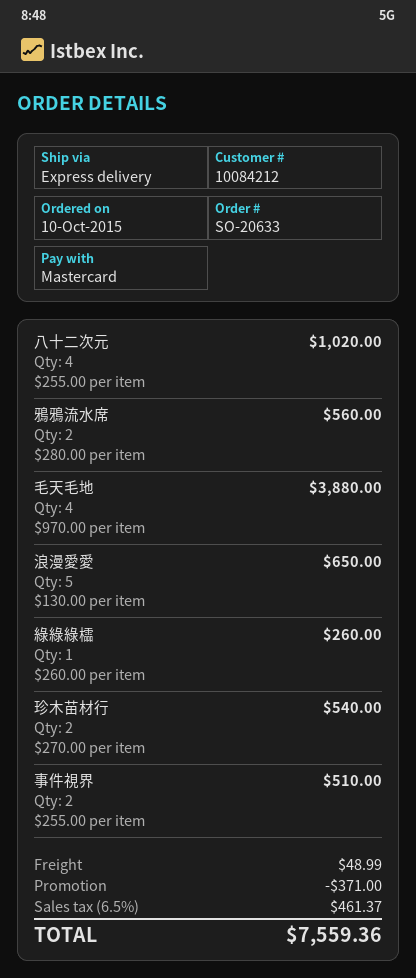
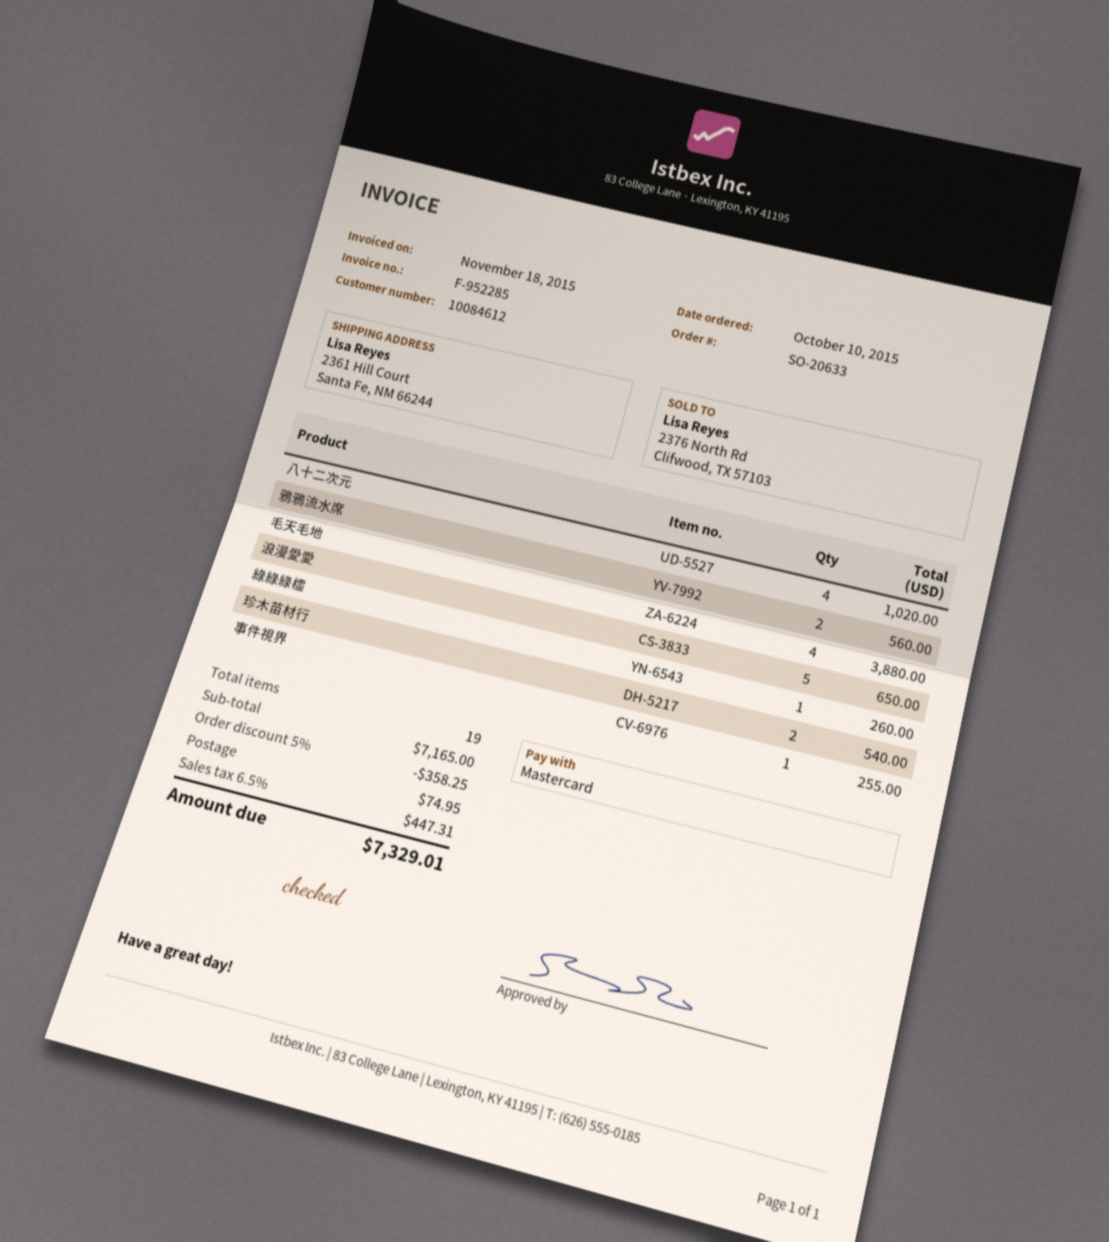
customer number: 10084212 -> 10084612
事件視界: 2 for 510.00 -> 1 for 255.00
discount: 371.00 -> 358.25
shipping: 48.99 -> 74.95
tax: 6.5% = 461.37 -> 6.5% = 447.31
total: 7559.36 -> 7329.01

